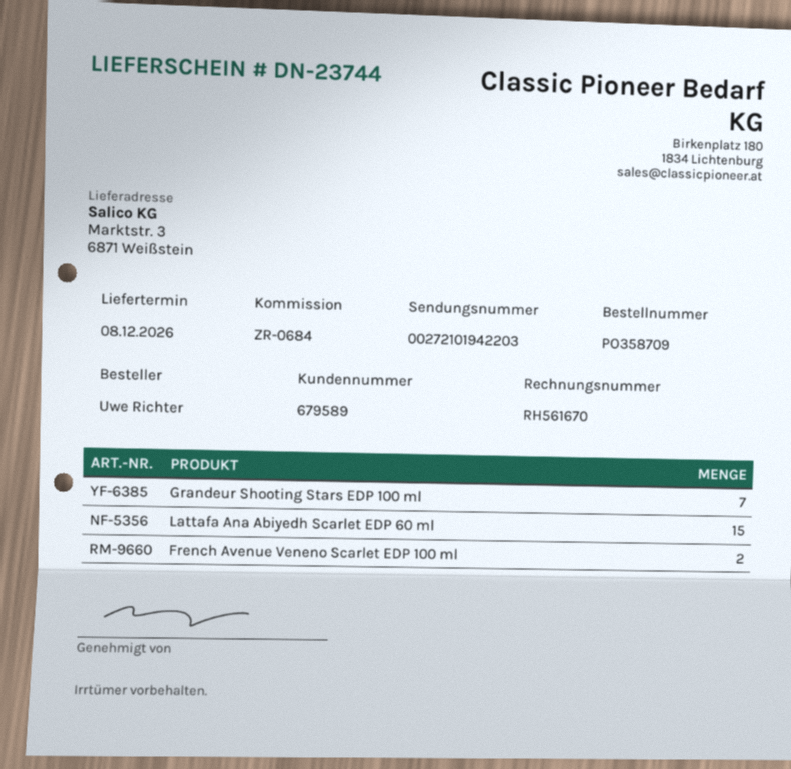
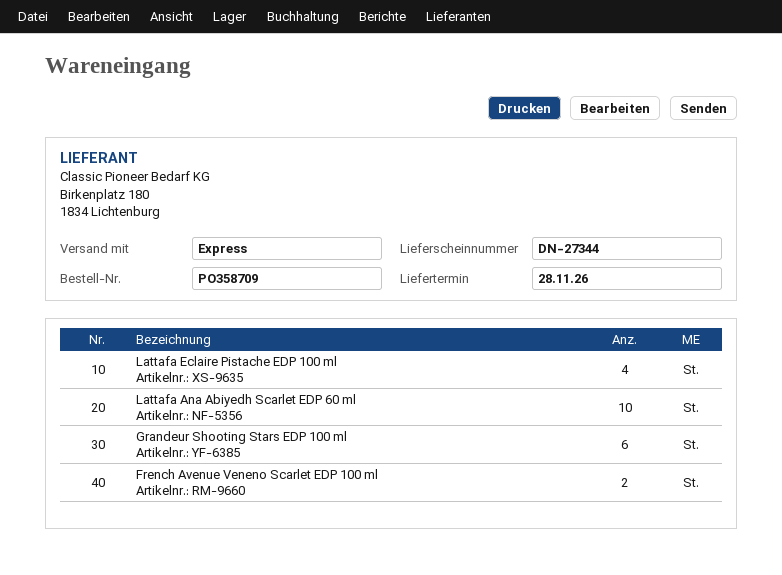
delivery note number: DN-23744 -> DN-27344
delivery date: 2026-12-08 -> 2026-11-28
Grandeur Shooting Stars EDP 100 ml: 7 -> 6
Lattafa Ana Abiyedh Scarlet EDP 60 ml: 15 -> 10
Lattafa Eclaire Pistache EDP 100 ml: none -> 4

